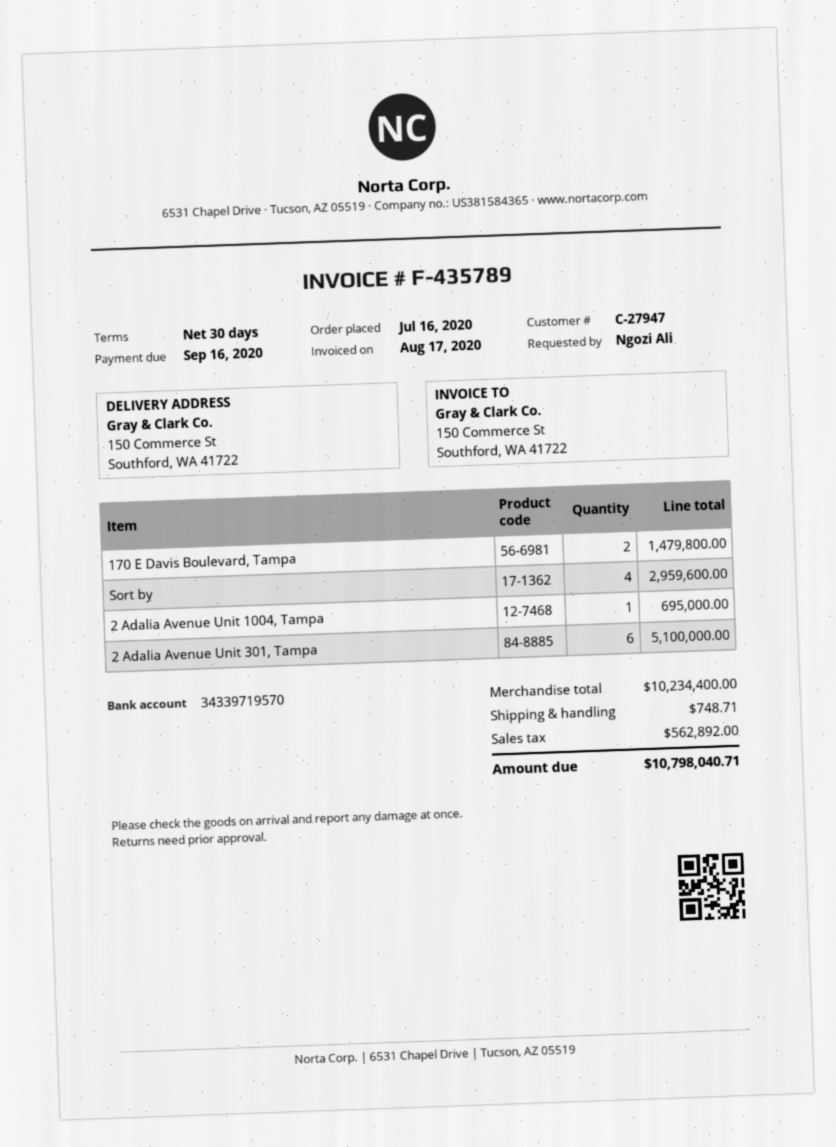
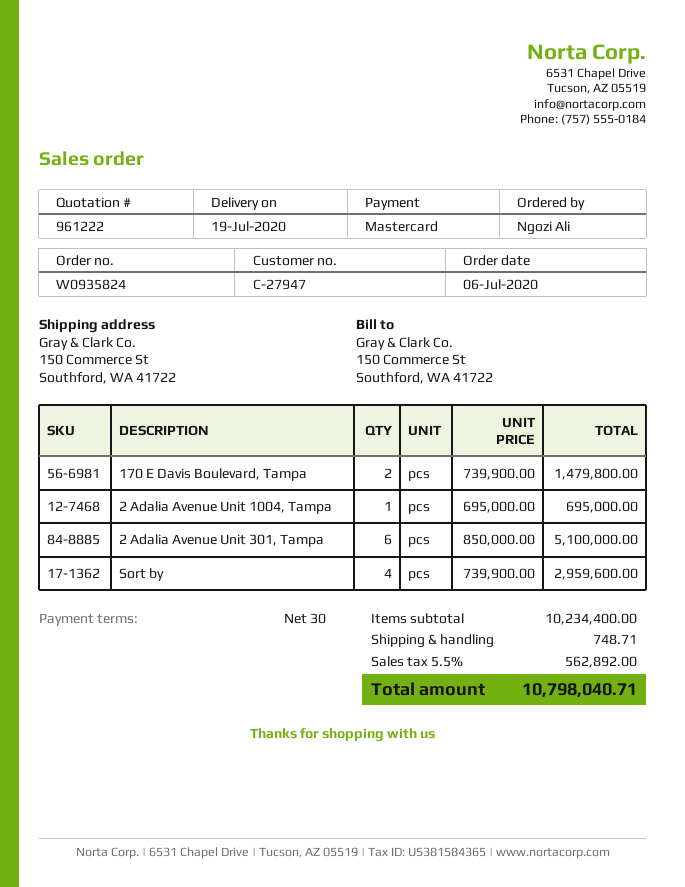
order date: 2020-07-16 -> 2020-07-06

